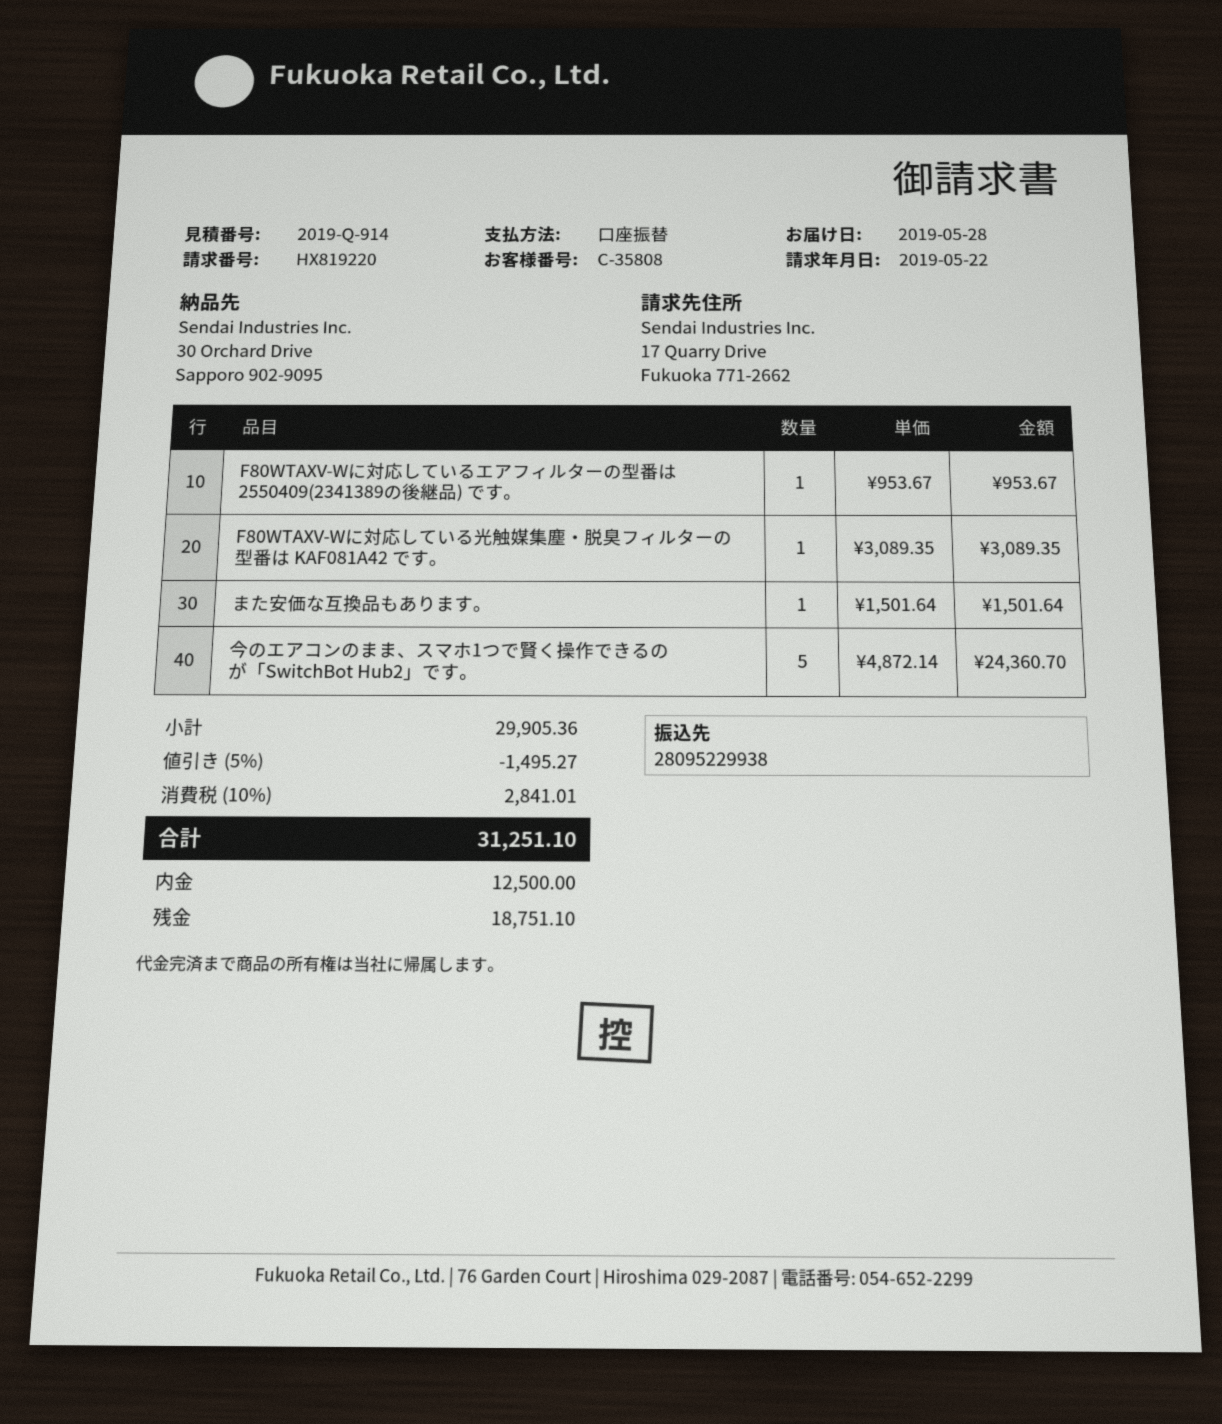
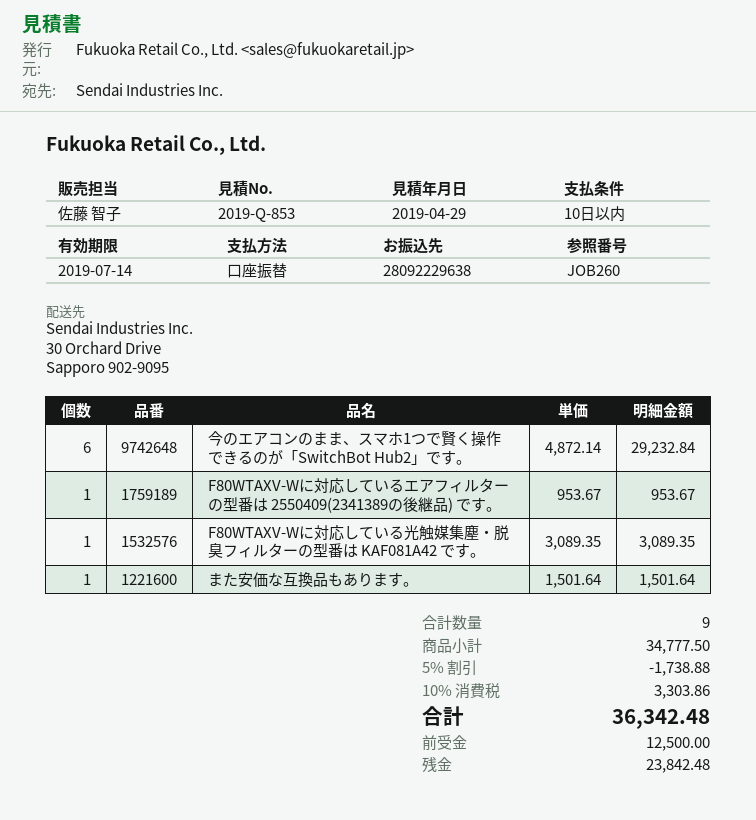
quote number: 2019-Q-914 -> 2019-Q-853
bank account: 28095229938 -> 28092229638
今のエアコンのまま、スマホ1つで賢く操作できるのが「SwitchBot Hub2」です。: 5 x 4872.14 = 24360.70 -> 6 x 4872.14 = 29232.84
subtotal: 29905.36 -> 34777.50
discount: 5% = 1495.27 -> 5% = 1738.88
tax: 10% = 2841.01 -> 10% = 3303.86
total: 31251.10 -> 36342.48
balance: 18751.10 -> 23842.48

